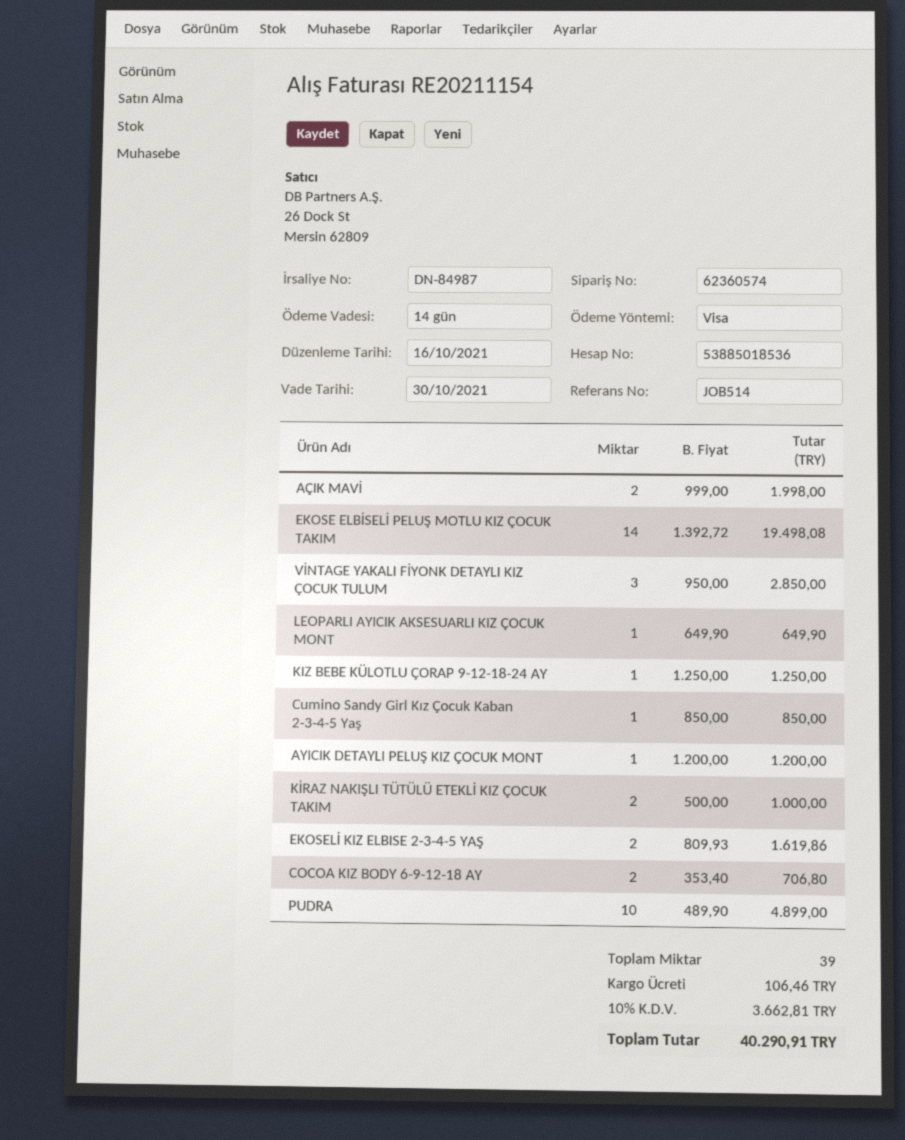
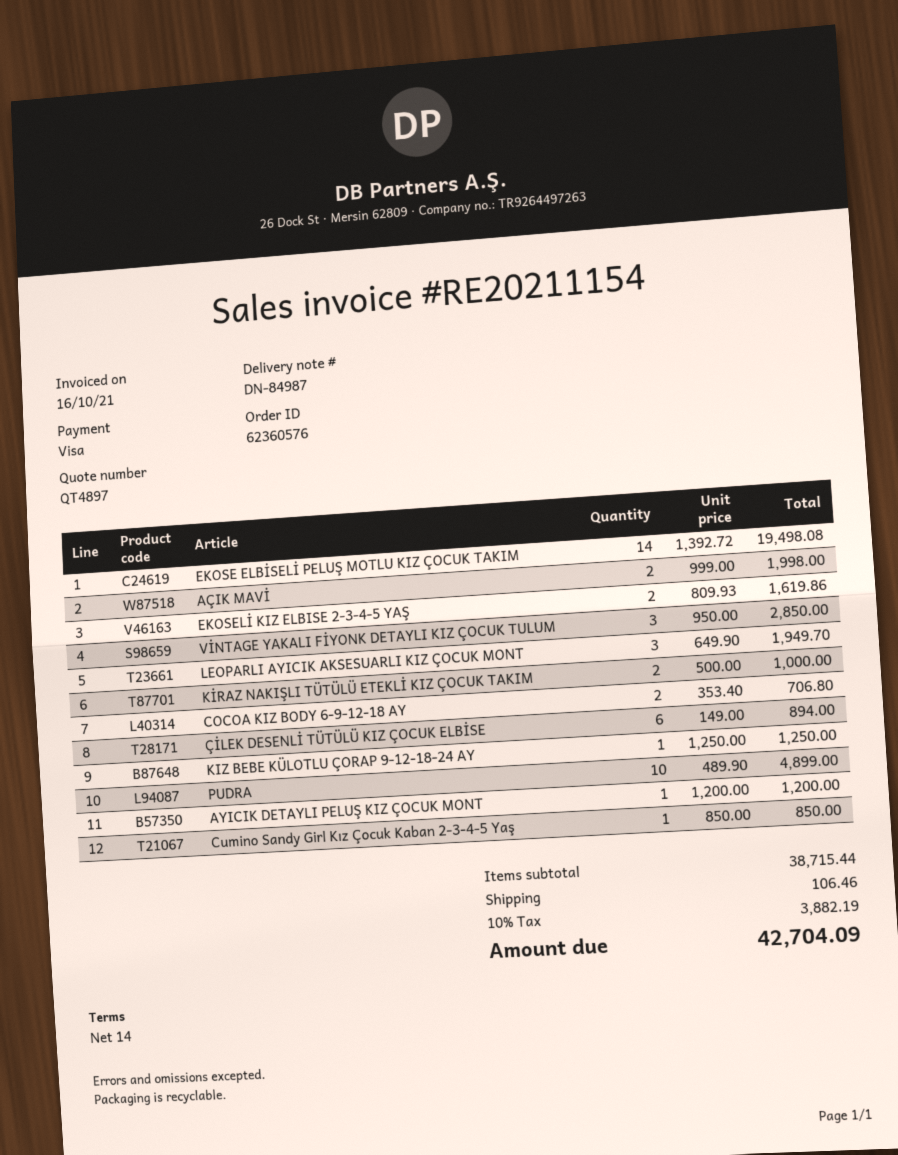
order number: 62360574 -> 62360576
LEOPARLI AYICIK AKSESUARLI KIZ ÇOCUK MONT: 1 x 649.90 = 649.90 -> 3 x 649.90 = 1949.70
ÇİLEK DESENLİ TÜTÜLÜ KIZ ÇOCUK ELBİSE: none -> 6 x 149.00 = 894.00
tax: 10% = 3662.81 -> 10% = 3882.19
total: 40290.91 -> 42704.09

